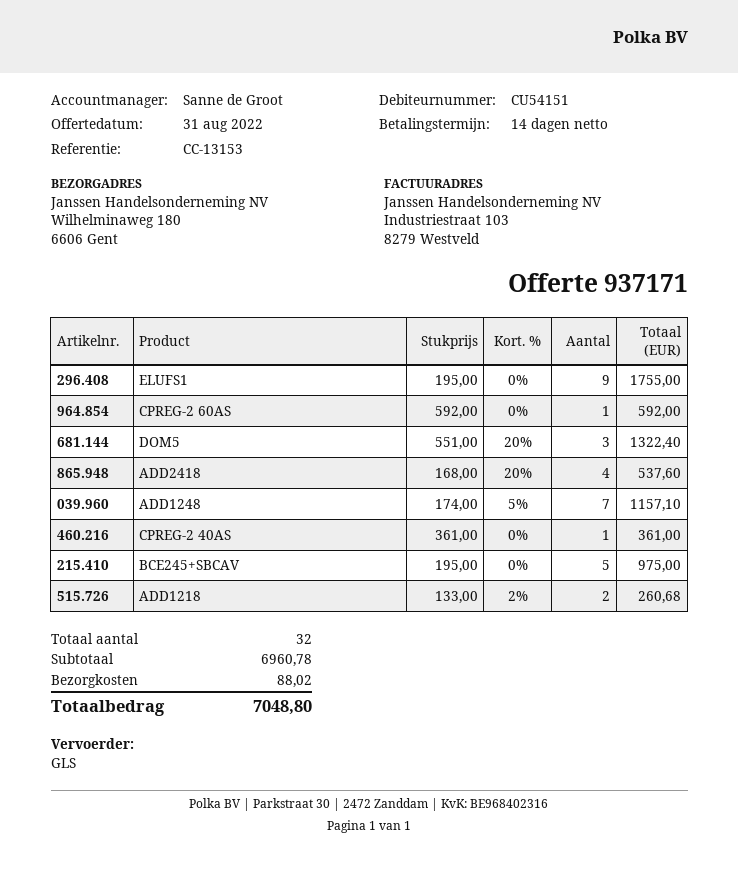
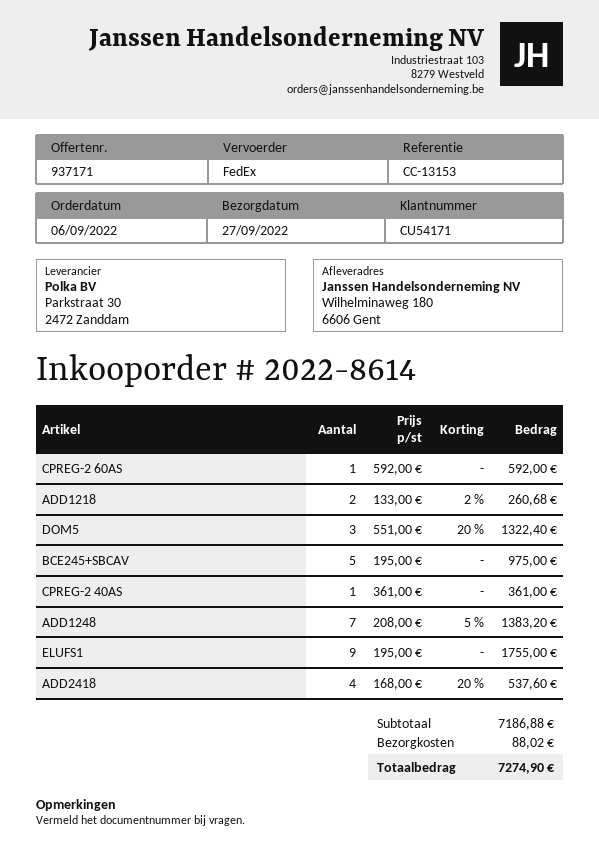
customer number: CU54151 -> CU54171
shipping method: GLS -> FedEx
ADD1248: 7 x 174.00 - 5% = 1157.10 -> 7 x 208.00 - 5% = 1383.20
subtotal: 6960.78 -> 7186.88
total: 7048.80 -> 7274.90

